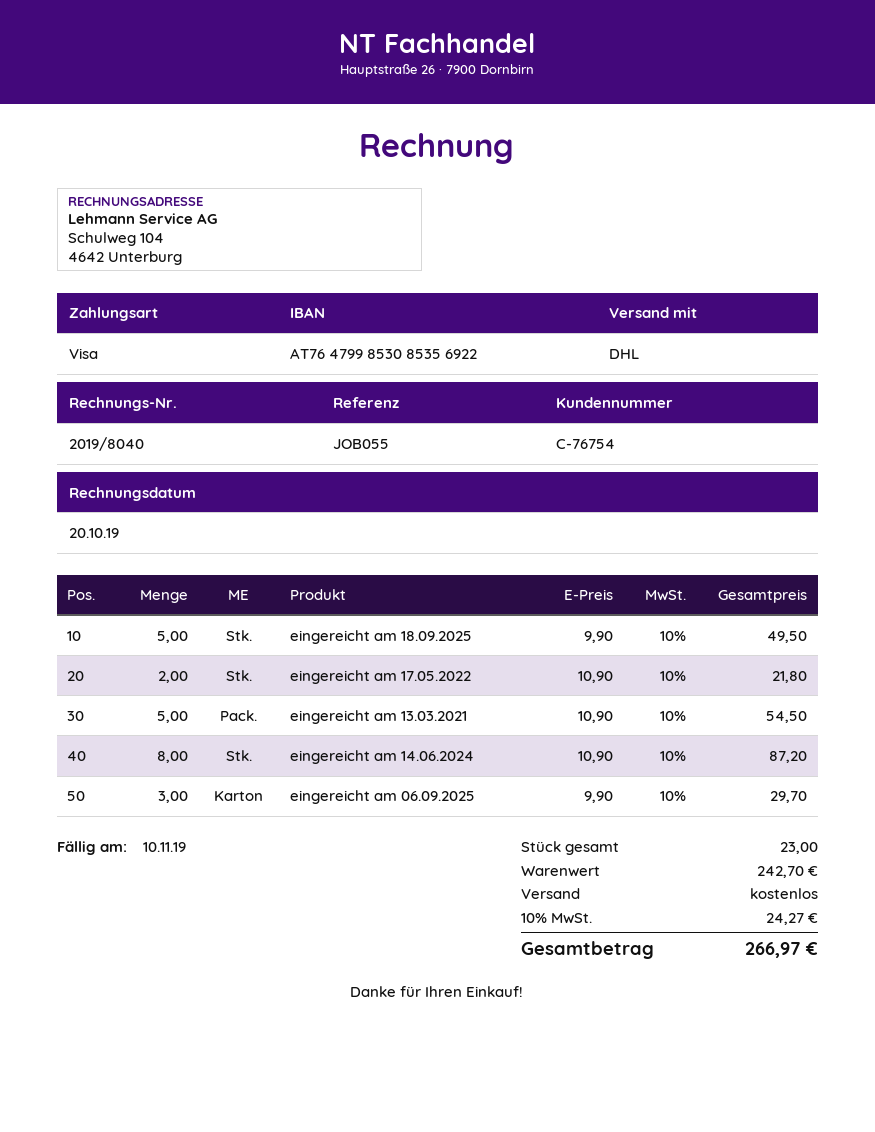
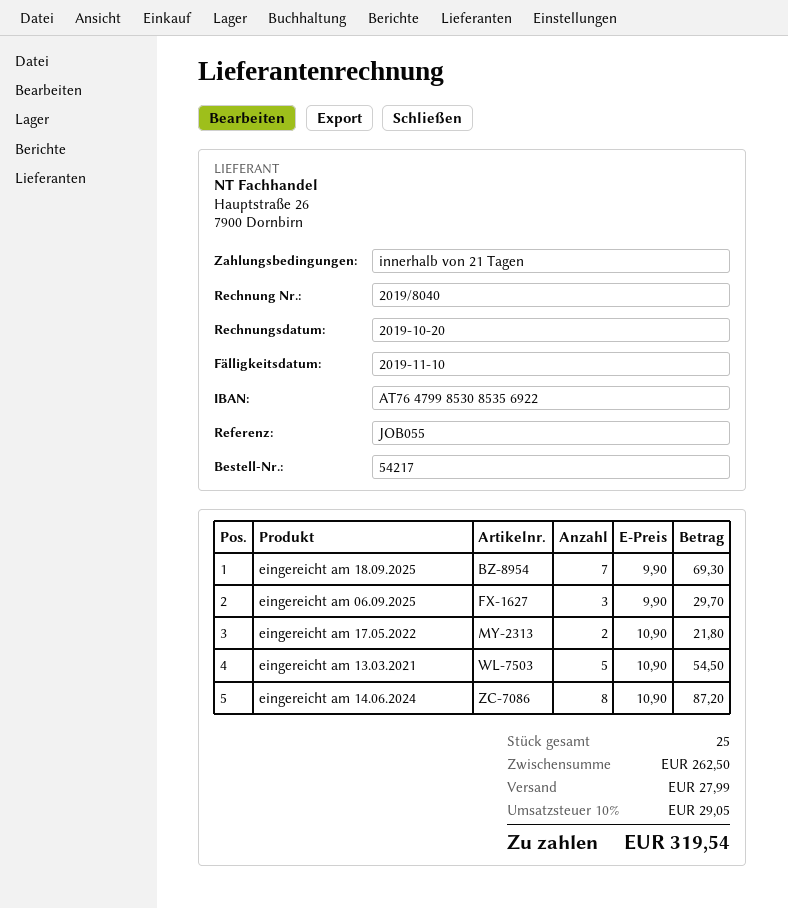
eingereicht am 18.09.2025: 5 x 9.90 = 49.50 -> 7 x 9.90 = 69.30
total quantity: 23 -> 25
subtotal: 242.70 -> 262.50
shipping: 0.00 -> 27.99
tax: 10% = 24.27 -> 10% = 29.05
total: 266.97 -> 319.54

